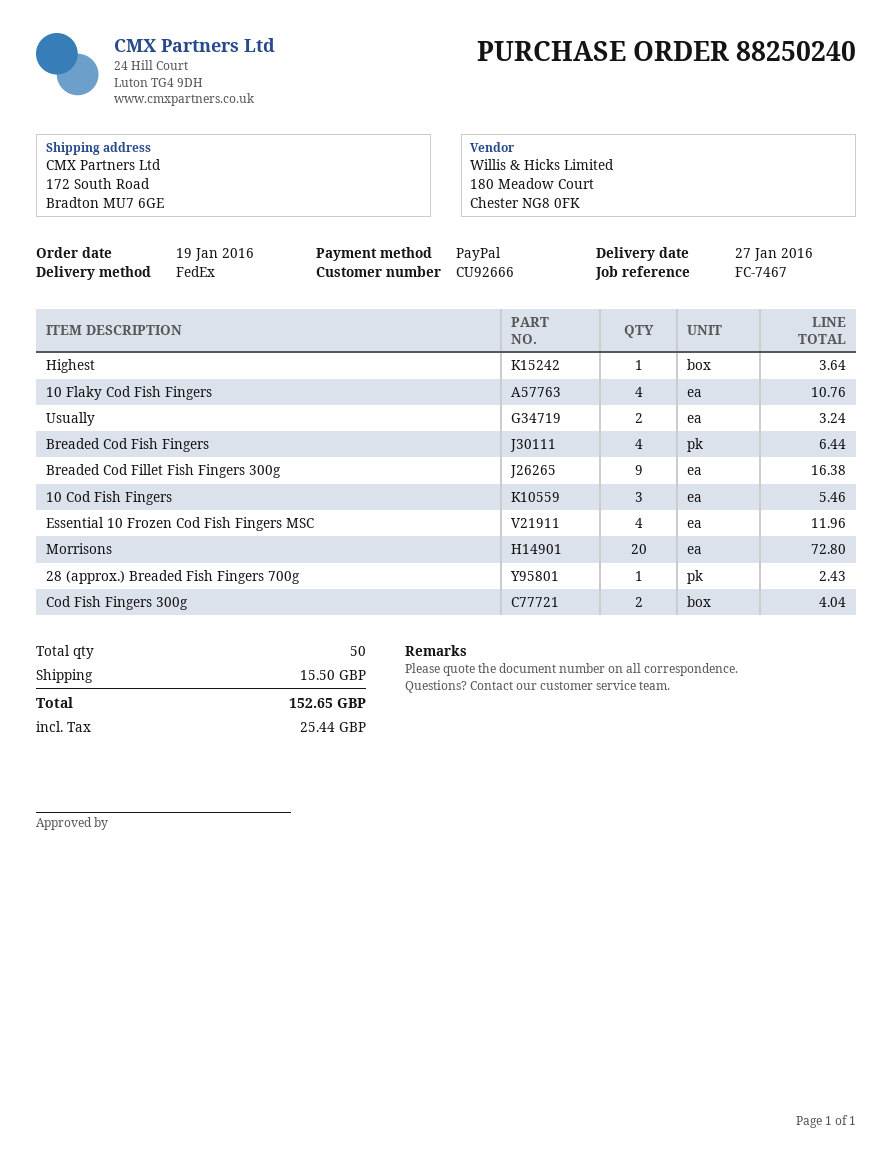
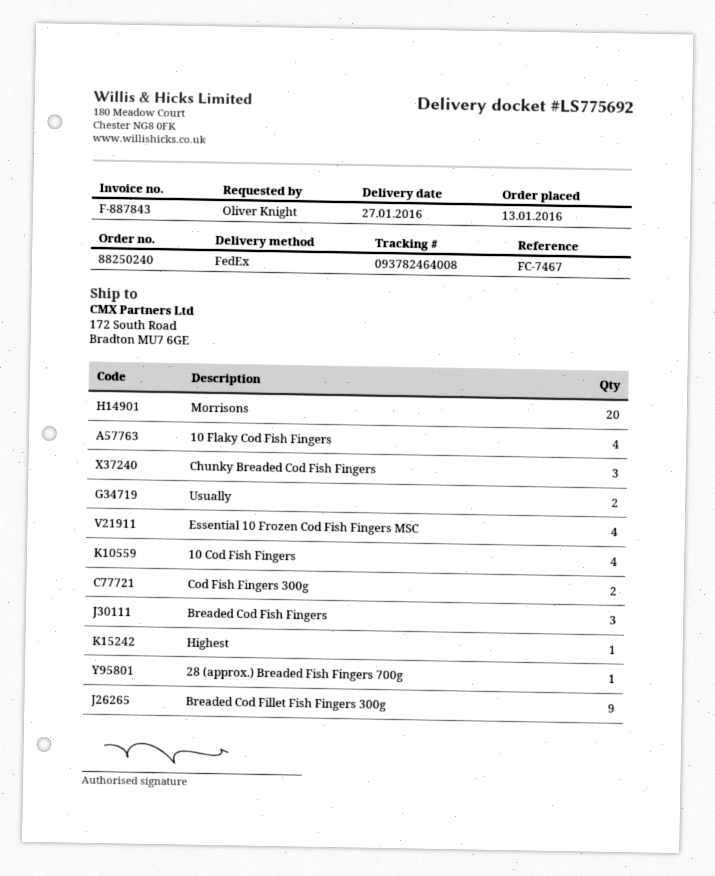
order date: 2016-01-19 -> 2016-01-13
Breaded Cod Fish Fingers: 4 -> 3
10 Cod Fish Fingers: 3 -> 4
Chunky Breaded Cod Fish Fingers: none -> 3

